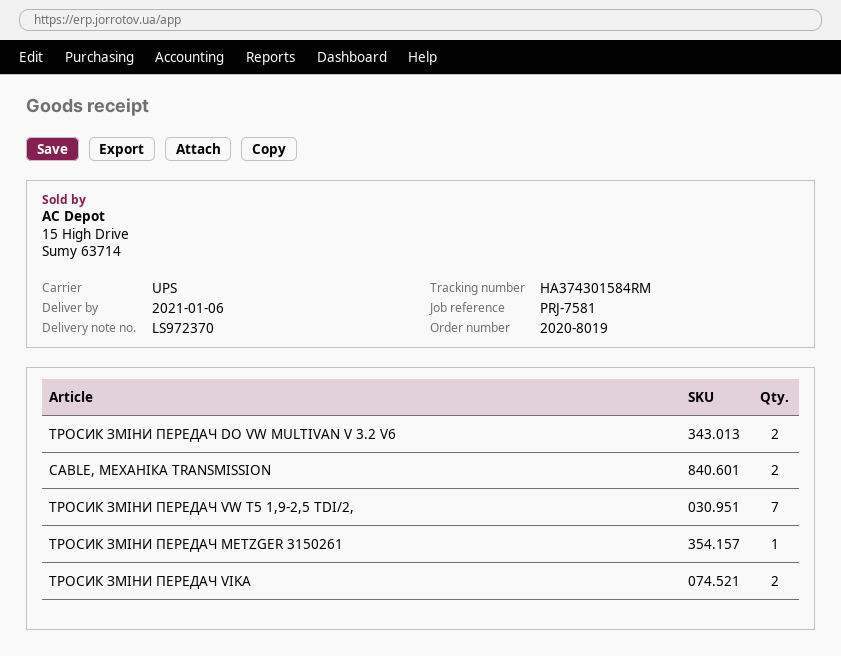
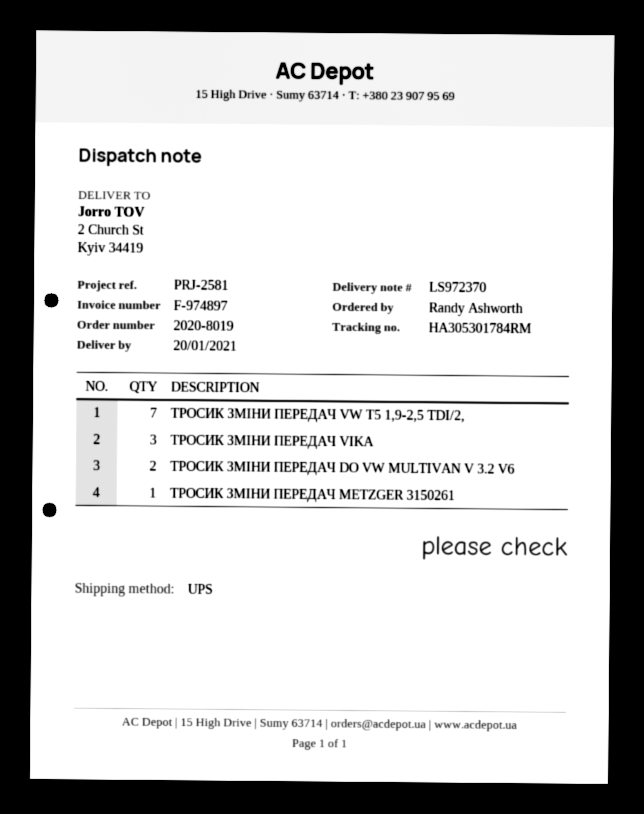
delivery date: 2021-01-06 -> 2021-01-20
reference: PRJ-7581 -> PRJ-2581
tracking number: HA374301584RM -> HA305301784RM
CABLE, МЕХАНІКА TRANSMISSION: 2 -> none
ТРОСИК ЗМІНИ ПЕРЕДАЧ VIKA: 2 -> 3

